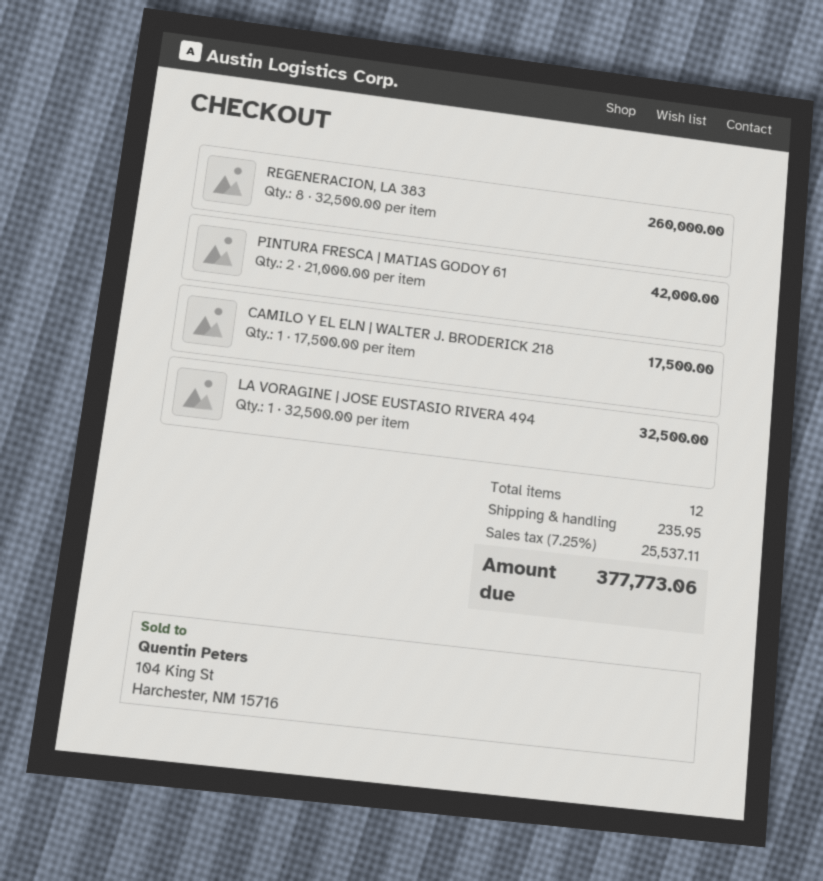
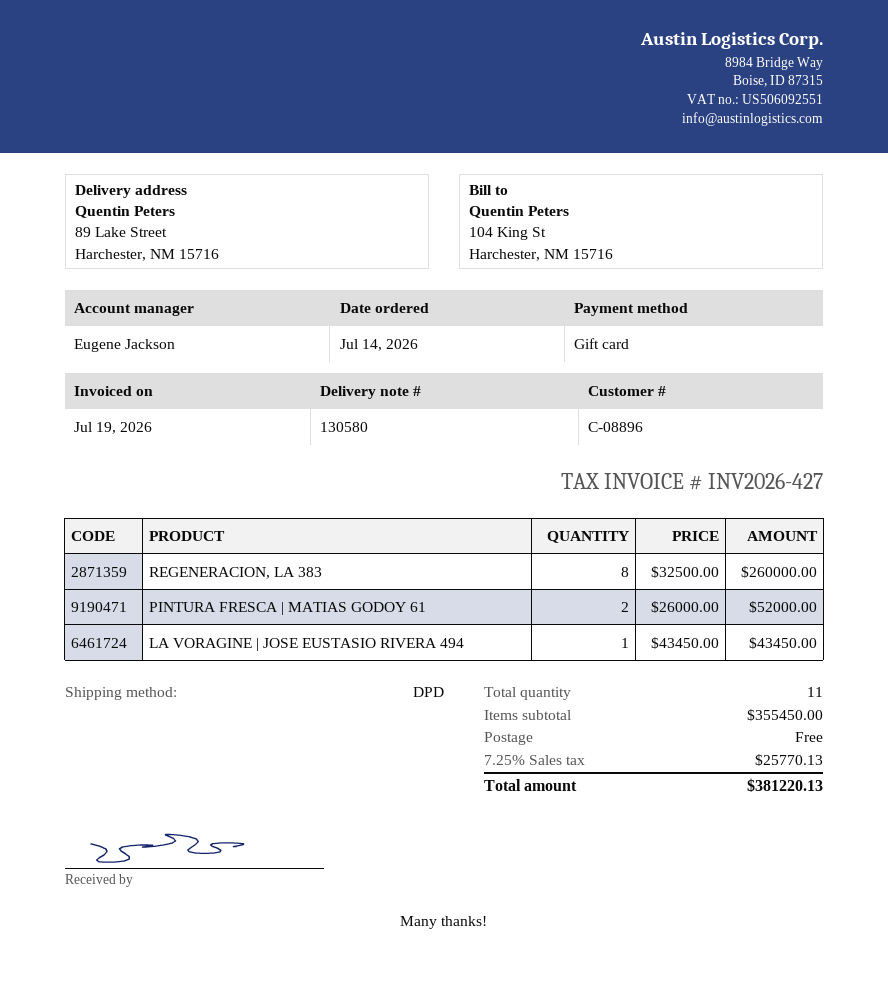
PINTURA FRESCA | MATIAS GODOY 61: 2 x 21000.00 = 42000.00 -> 2 x 26000.00 = 52000.00
CAMILO Y EL ELN | WALTER J. BRODERICK 218: 1 x 17500.00 = 17500.00 -> none
LA VORAGINE | JOSE EUSTASIO RIVERA 494: 1 x 32500.00 = 32500.00 -> 1 x 43450.00 = 43450.00
total quantity: 12 -> 11
shipping: 235.95 -> 0.00
tax: 7.25% = 25537.11 -> 7.25% = 25770.13
total: 377773.06 -> 381220.13

